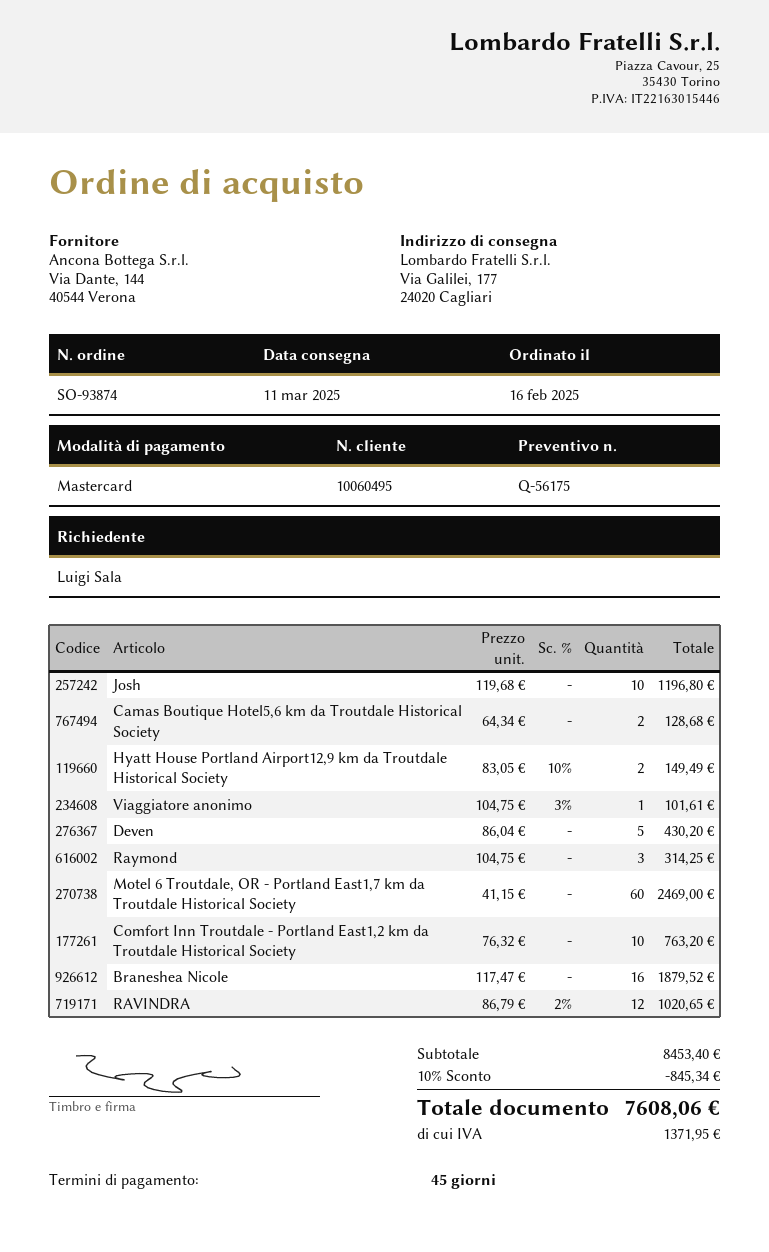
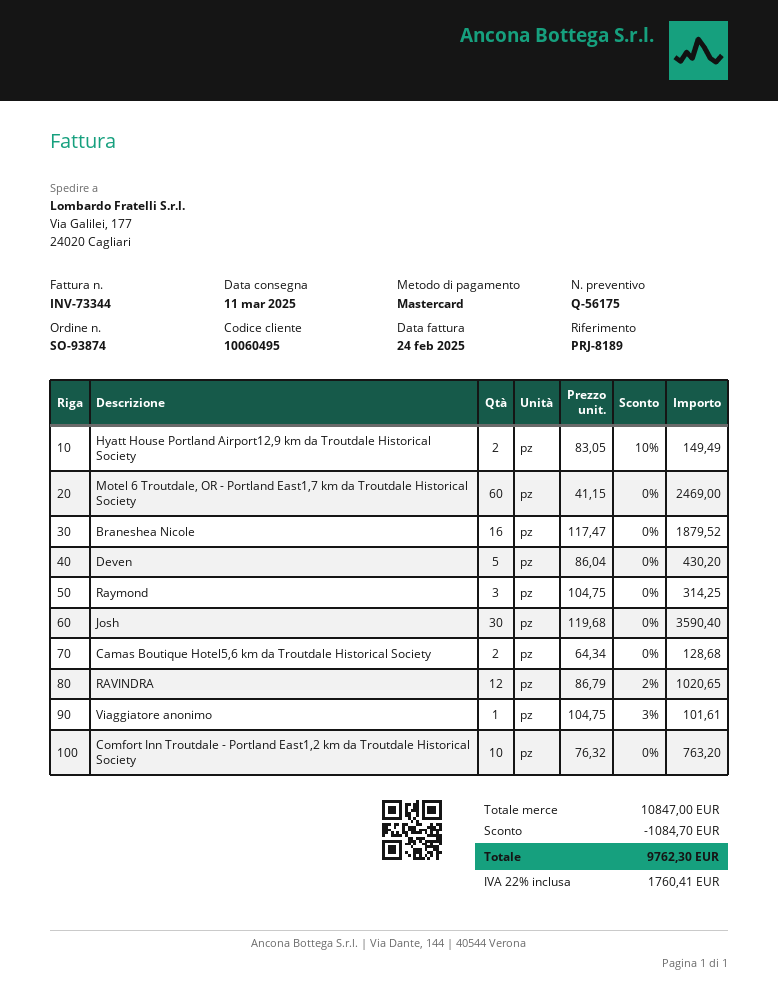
Josh: 10 x 119.68 = 1196.80 -> 30 x 119.68 = 3590.40
subtotal: 8453.40 -> 10847.00
discount: 845.34 -> 1084.70
tax: 1371.95 -> 1760.41
total: 7608.06 -> 9762.30

